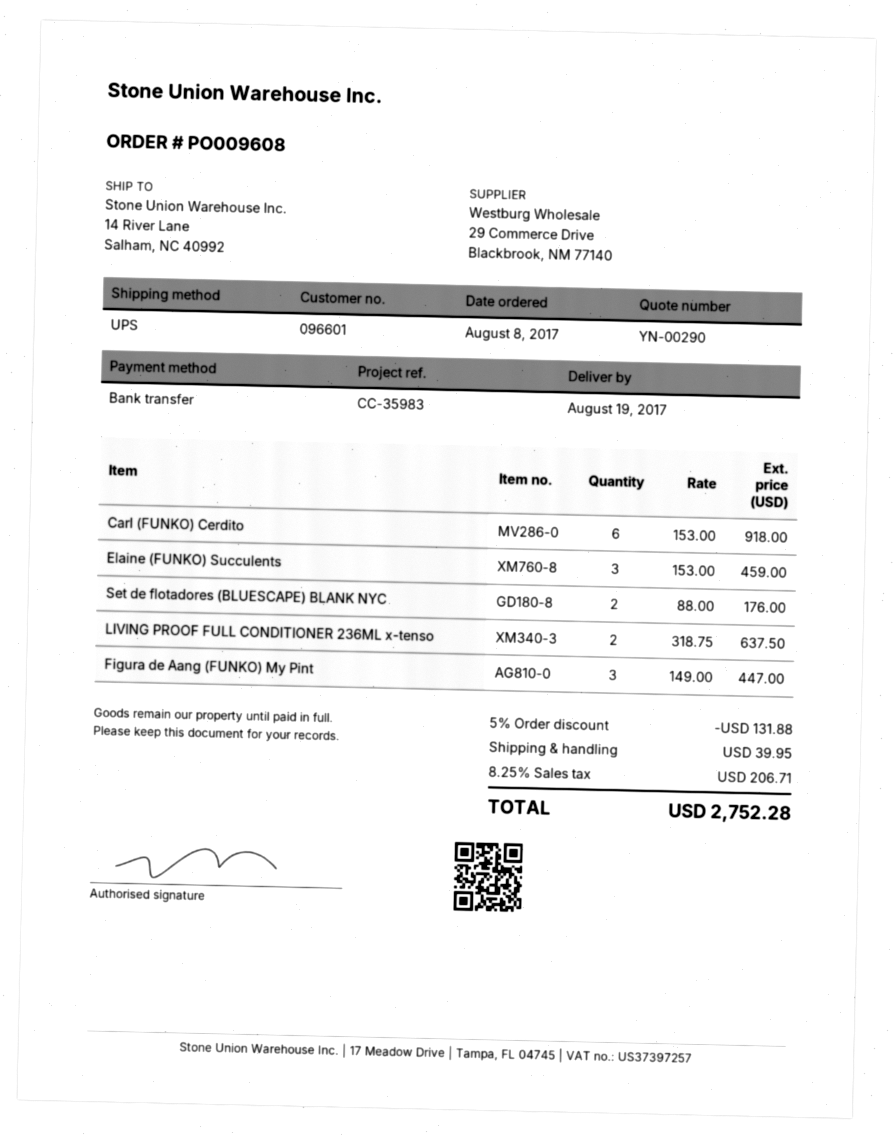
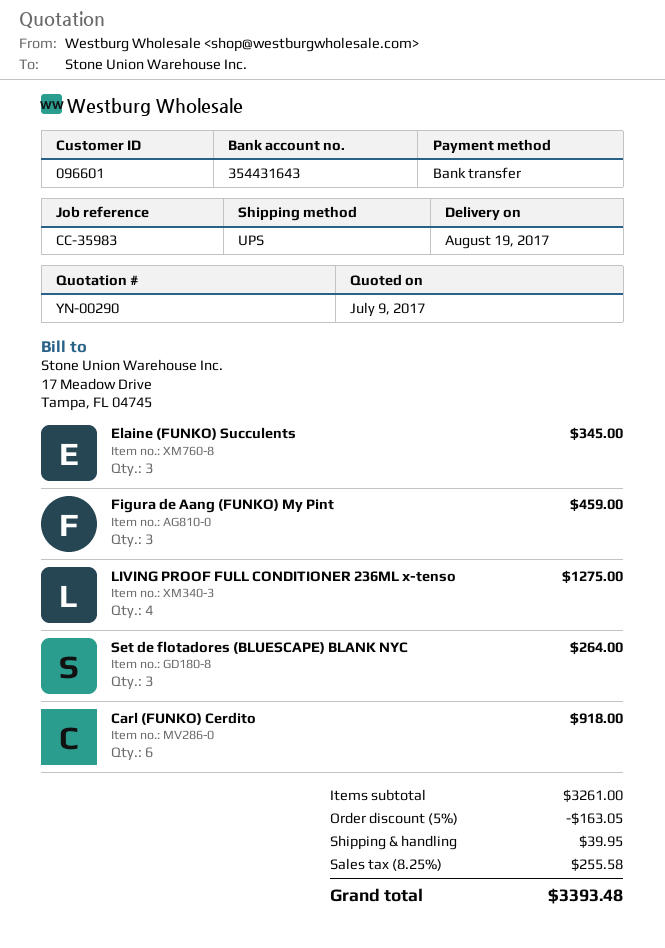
Elaine (FUNKO) Succulents: 3 for 459.00 -> 3 for 345.00
Set de flotadores (BLUESCAPE) BLANK NYC: 2 for 176.00 -> 3 for 264.00
LIVING PROOF FULL CONDITIONER 236ML x-tenso: 2 for 637.50 -> 4 for 1275.00
Figura de Aang (FUNKO) My Pint: 3 for 447.00 -> 3 for 459.00
discount: 5% = 131.88 -> 5% = 163.05
tax: 8.25% = 206.71 -> 8.25% = 255.58
total: 2752.28 -> 3393.48

